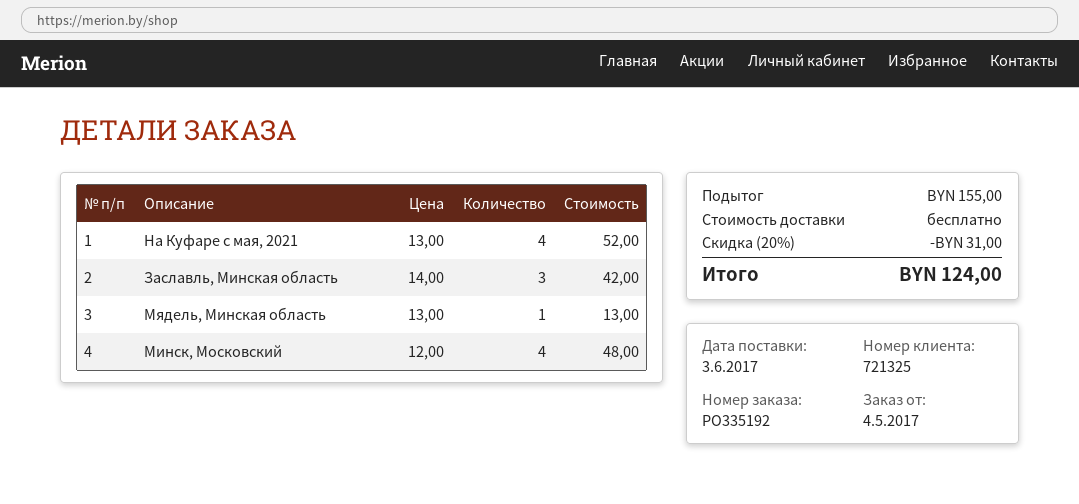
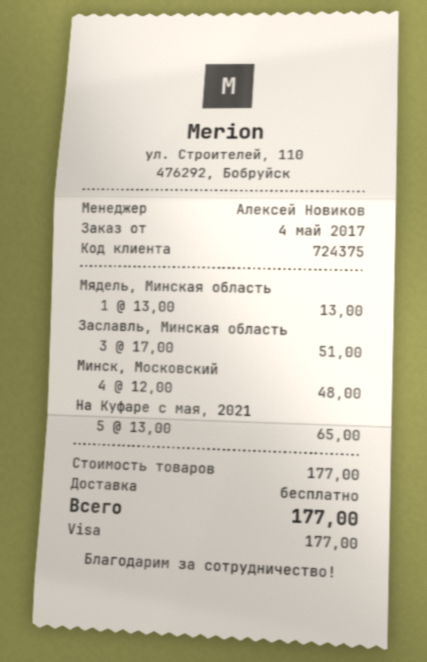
customer number: 721325 -> 724375
На Куфаре с мая, 2021: 4 x 13.00 = 52.00 -> 5 x 13.00 = 65.00
Заславль, Минская область: 3 x 14.00 = 42.00 -> 3 x 17.00 = 51.00
subtotal: 155.00 -> 177.00
discount: 20% = 31.00 -> none
total: 124.00 -> 177.00

